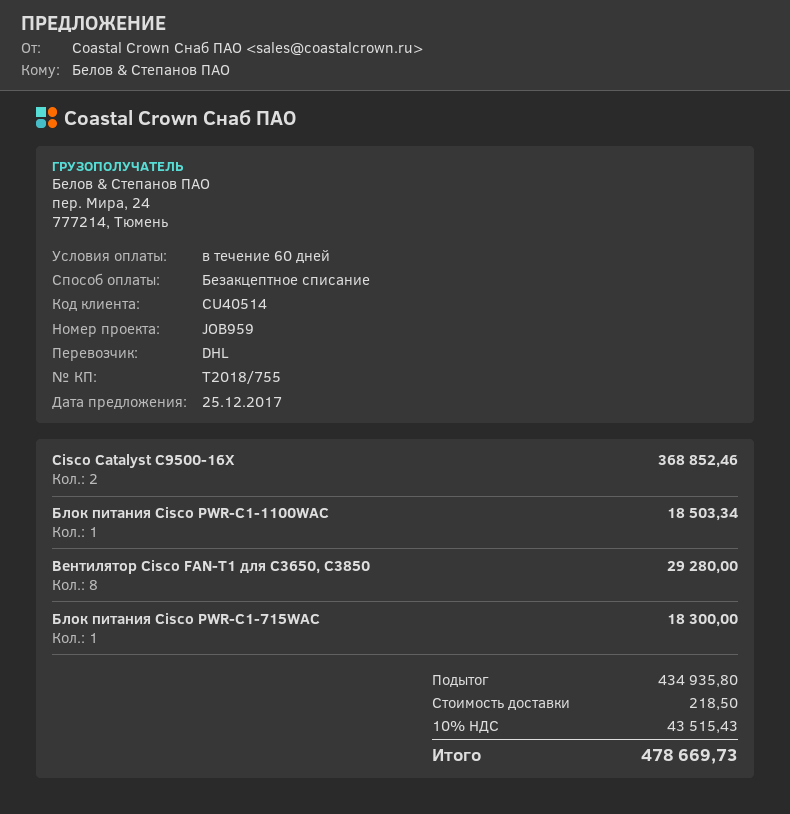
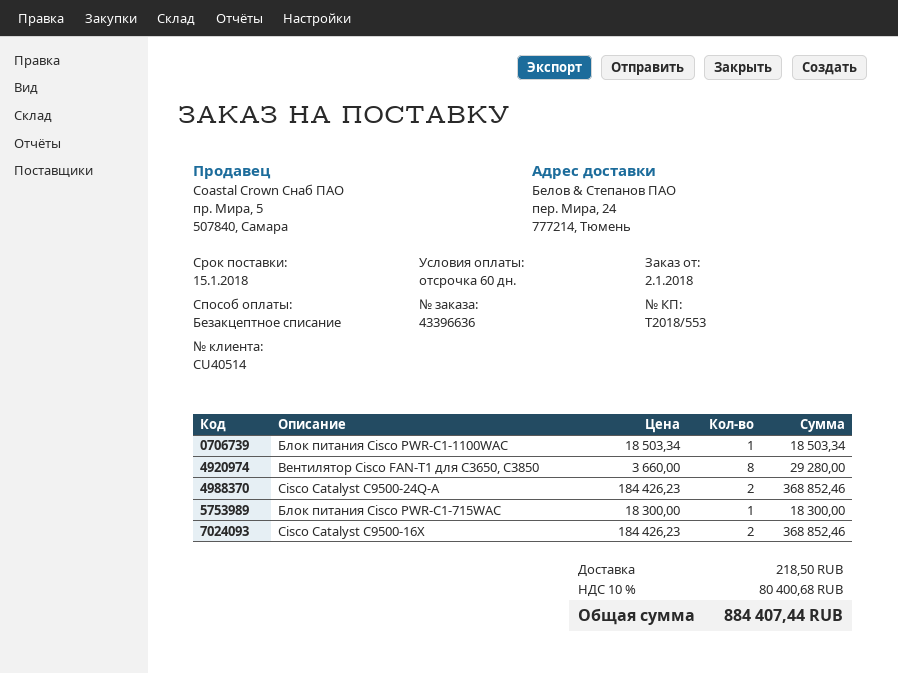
quote number: T2018/755 -> T2018/553
Cisco Catalyst C9500-24Q-A: none -> 2 for 368852.46
tax: 10% = 43515.43 -> 10% = 80400.68
total: 478669.73 -> 884407.44

